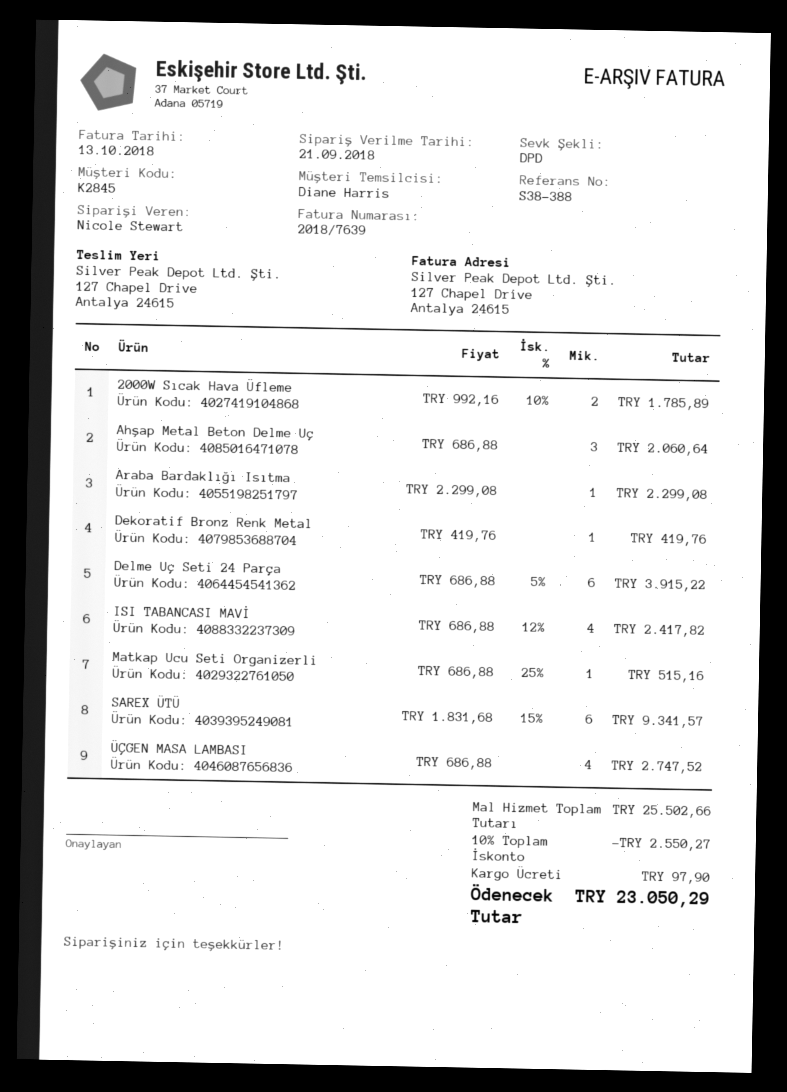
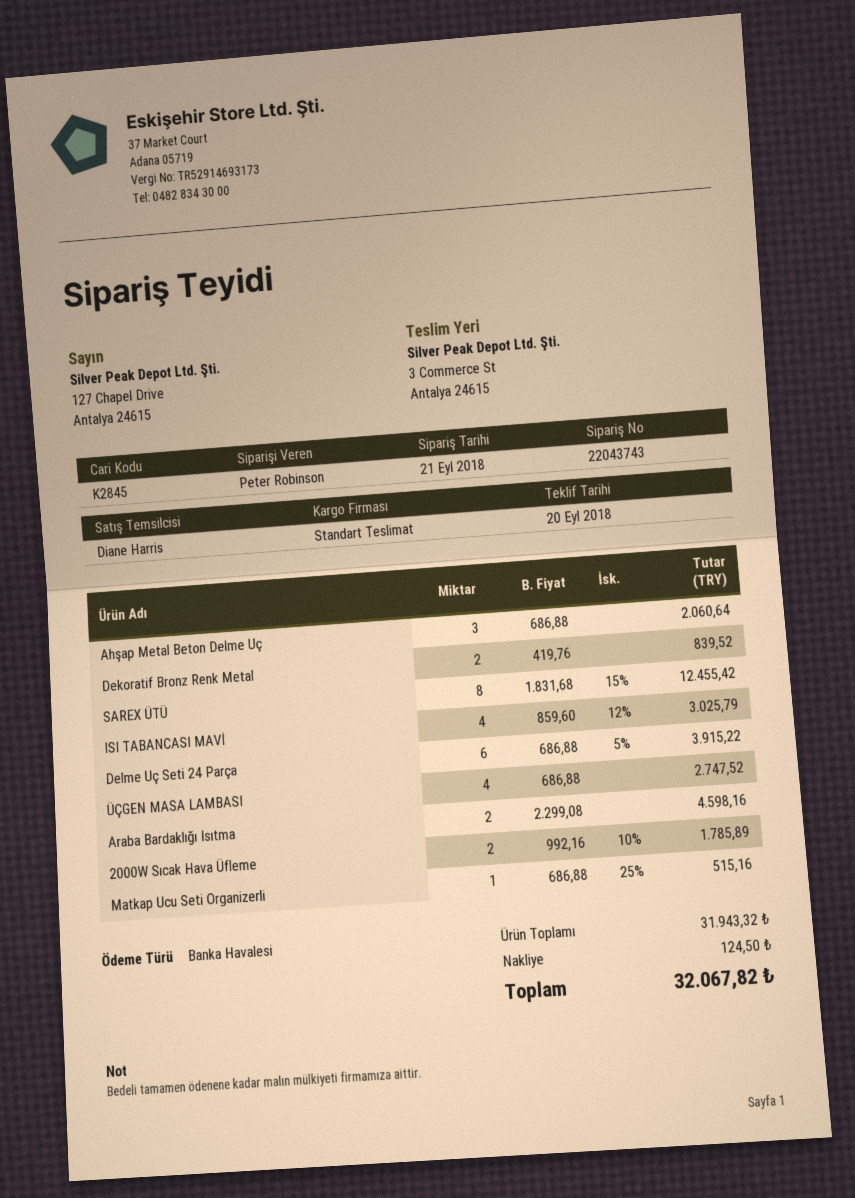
ordered by: Nicole Stewart -> Peter Robinson
shipping method: DPD -> standard
ship to: 127 Chapel Drive, Antalya 24615 -> 3 Commerce St, Antalya 24615
Araba Bardaklığı Isıtma: 1 x 2299.08 = 2299.08 -> 2 x 2299.08 = 4598.16
Dekoratif Bronz Renk Metal: 1 x 419.76 = 419.76 -> 2 x 419.76 = 839.52
ISI TABANCASI MAVİ: 4 x 686.88 - 12% = 2417.82 -> 4 x 859.60 - 12% = 3025.79
SAREX ÜTÜ: 6 x 1831.68 - 15% = 9341.57 -> 8 x 1831.68 - 15% = 12455.42
subtotal: 25502.66 -> 31943.32
discount: 10% = 2550.27 -> none
shipping: 97.90 -> 124.50
total: 23050.29 -> 32067.82

